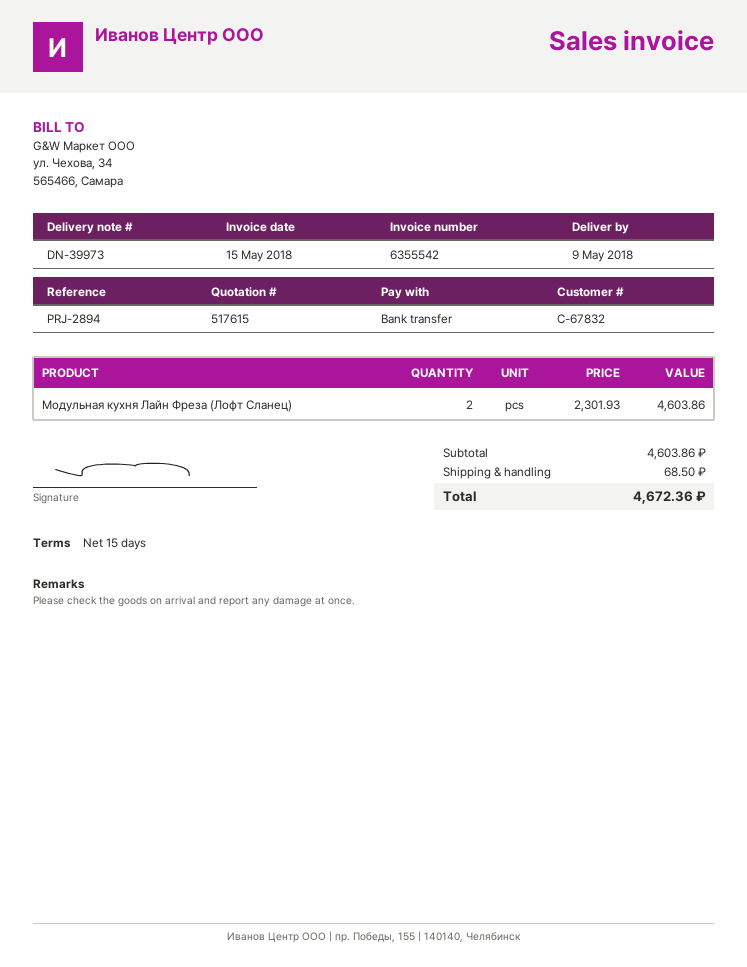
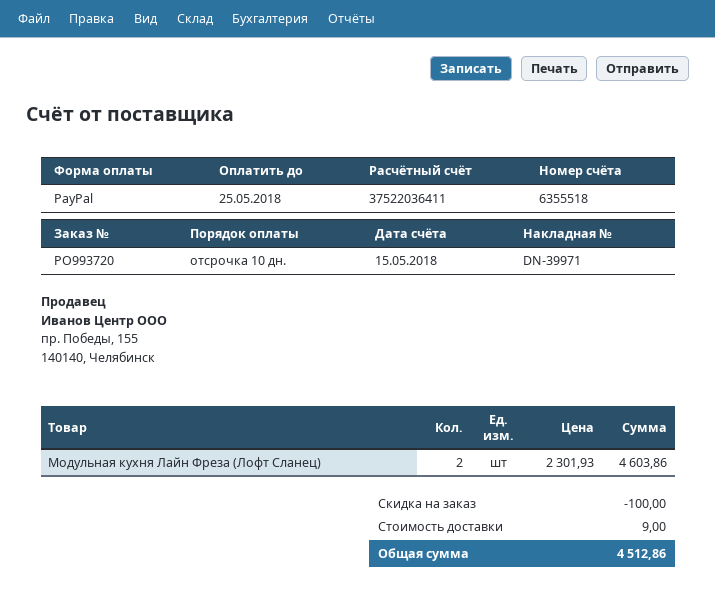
delivery note number: DN-39973 -> DN-39971
invoice number: 6355542 -> 6355518
payment terms: 15 days -> 10 days
payment method: bank transfer -> PayPal
discount: none -> 100.00
shipping: 68.50 -> 9.00
total: 4672.36 -> 4512.86

